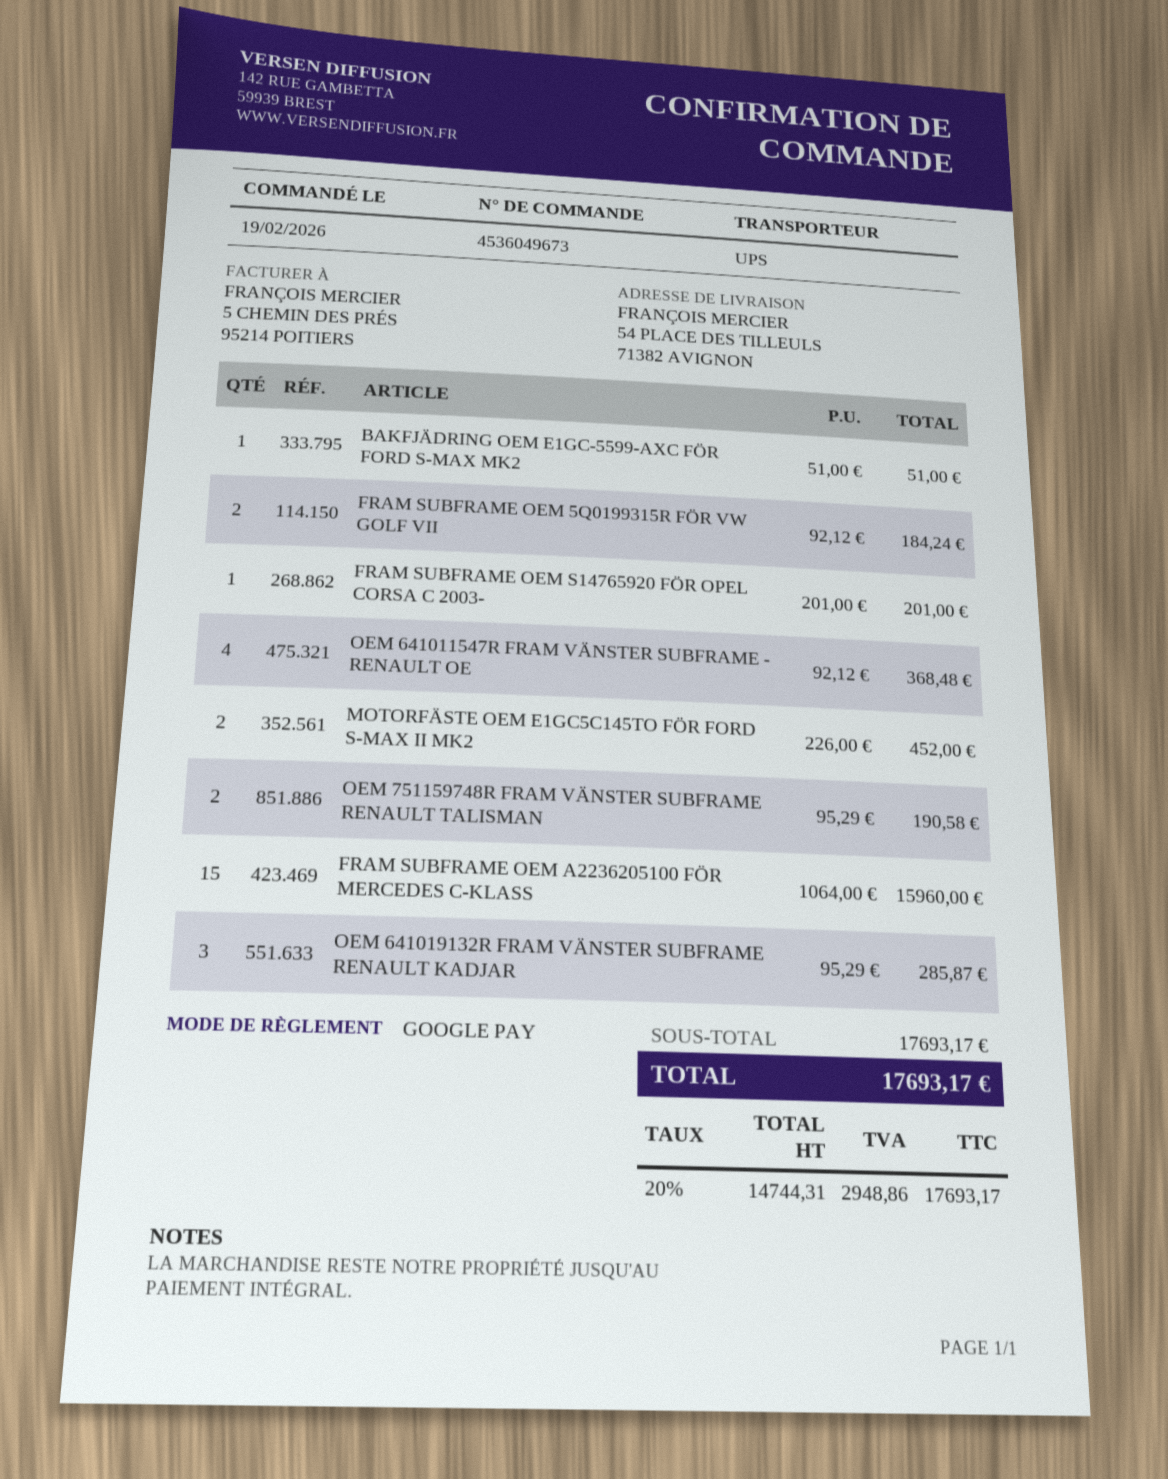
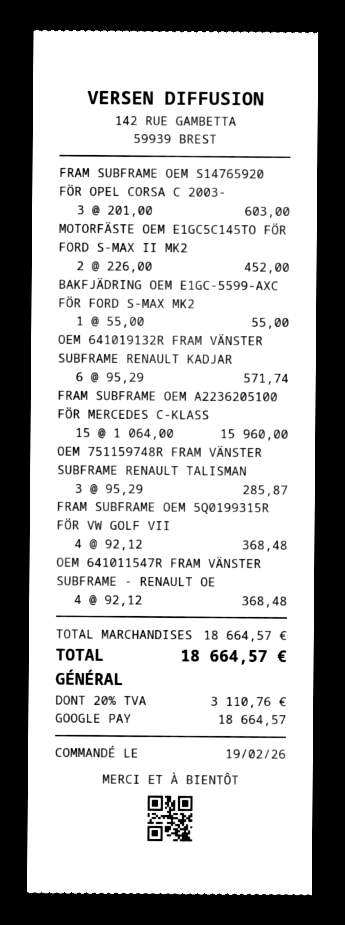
BAKFJÄDRING OEM E1GC-5599-AXC FÖR FORD S-MAX MK2: 1 x 51.00 = 51.00 -> 1 x 55.00 = 55.00
FRAM SUBFRAME OEM 5Q0199315R FÖR VW GOLF VII: 2 x 92.12 = 184.24 -> 4 x 92.12 = 368.48
FRAM SUBFRAME OEM S14765920 FÖR OPEL CORSA C 2003-: 1 x 201.00 = 201.00 -> 3 x 201.00 = 603.00
OEM 751159748R FRAM VÄNSTER SUBFRAME RENAULT TALISMAN: 2 x 95.29 = 190.58 -> 3 x 95.29 = 285.87
OEM 641019132R FRAM VÄNSTER SUBFRAME RENAULT KADJAR: 3 x 95.29 = 285.87 -> 6 x 95.29 = 571.74
subtotal: 17693.17 -> 18664.57
tax: 20% = 2948.86 -> 20% = 3110.76
total: 17693.17 -> 18664.57

